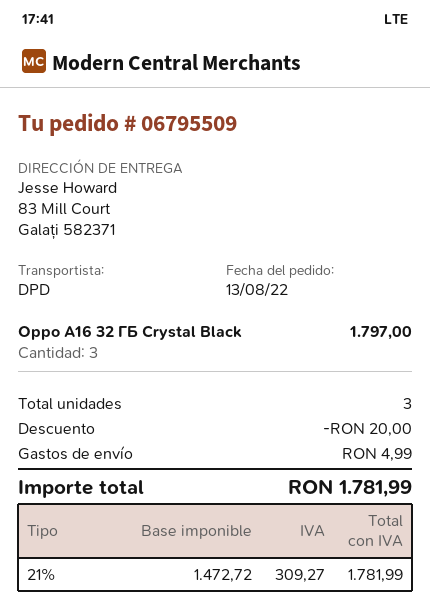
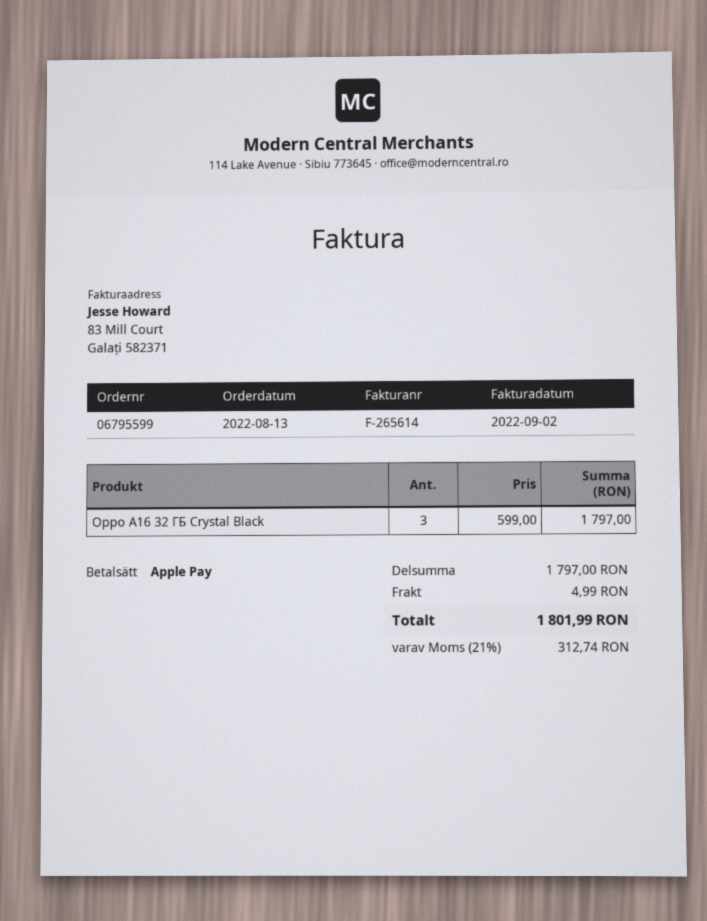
order number: 06795509 -> 06795599
discount: 20.00 -> none
tax: 21% = 309.27 -> 21% = 312.74
total: 1781.99 -> 1801.99

